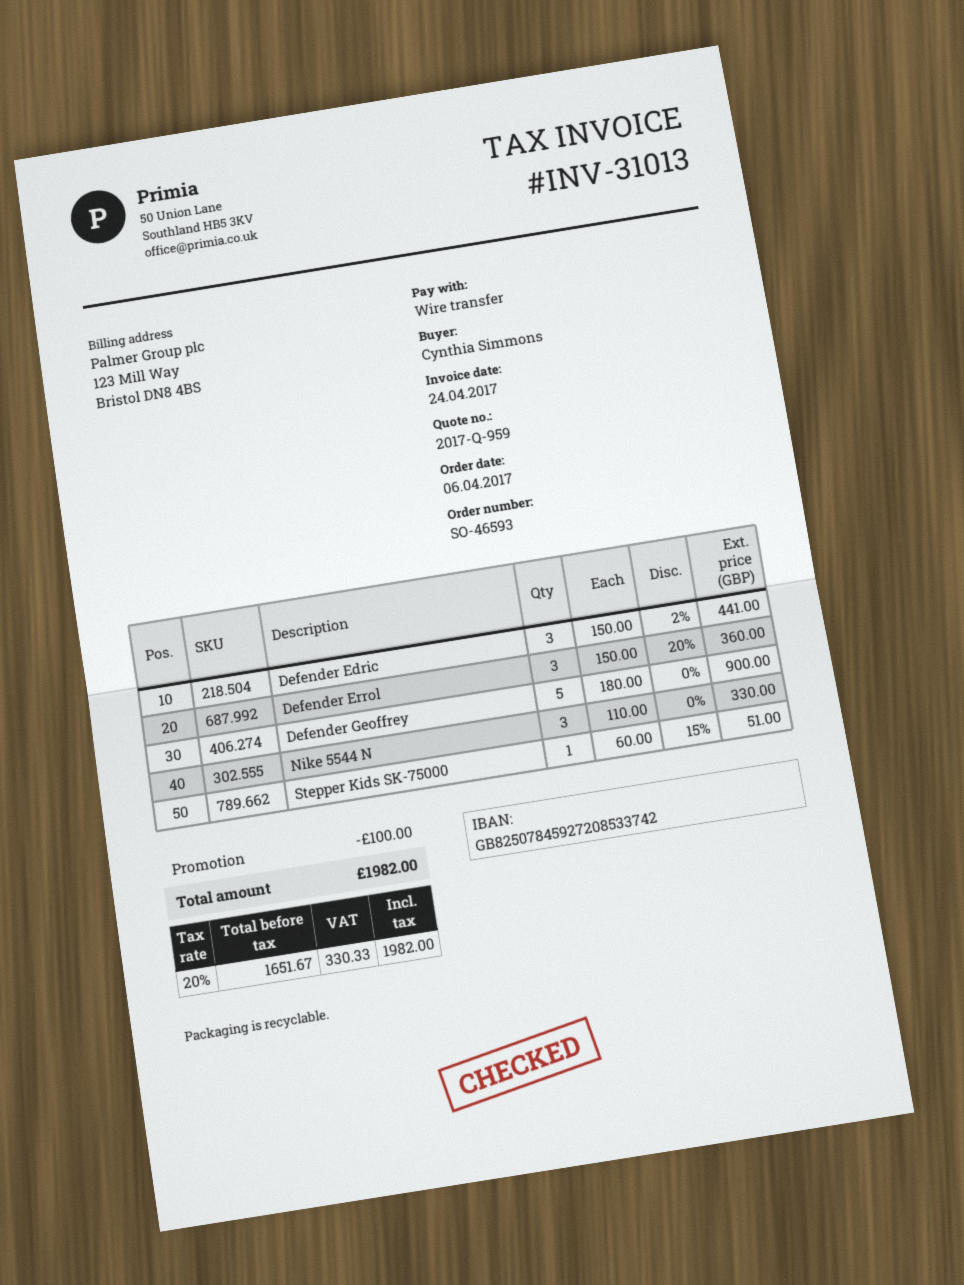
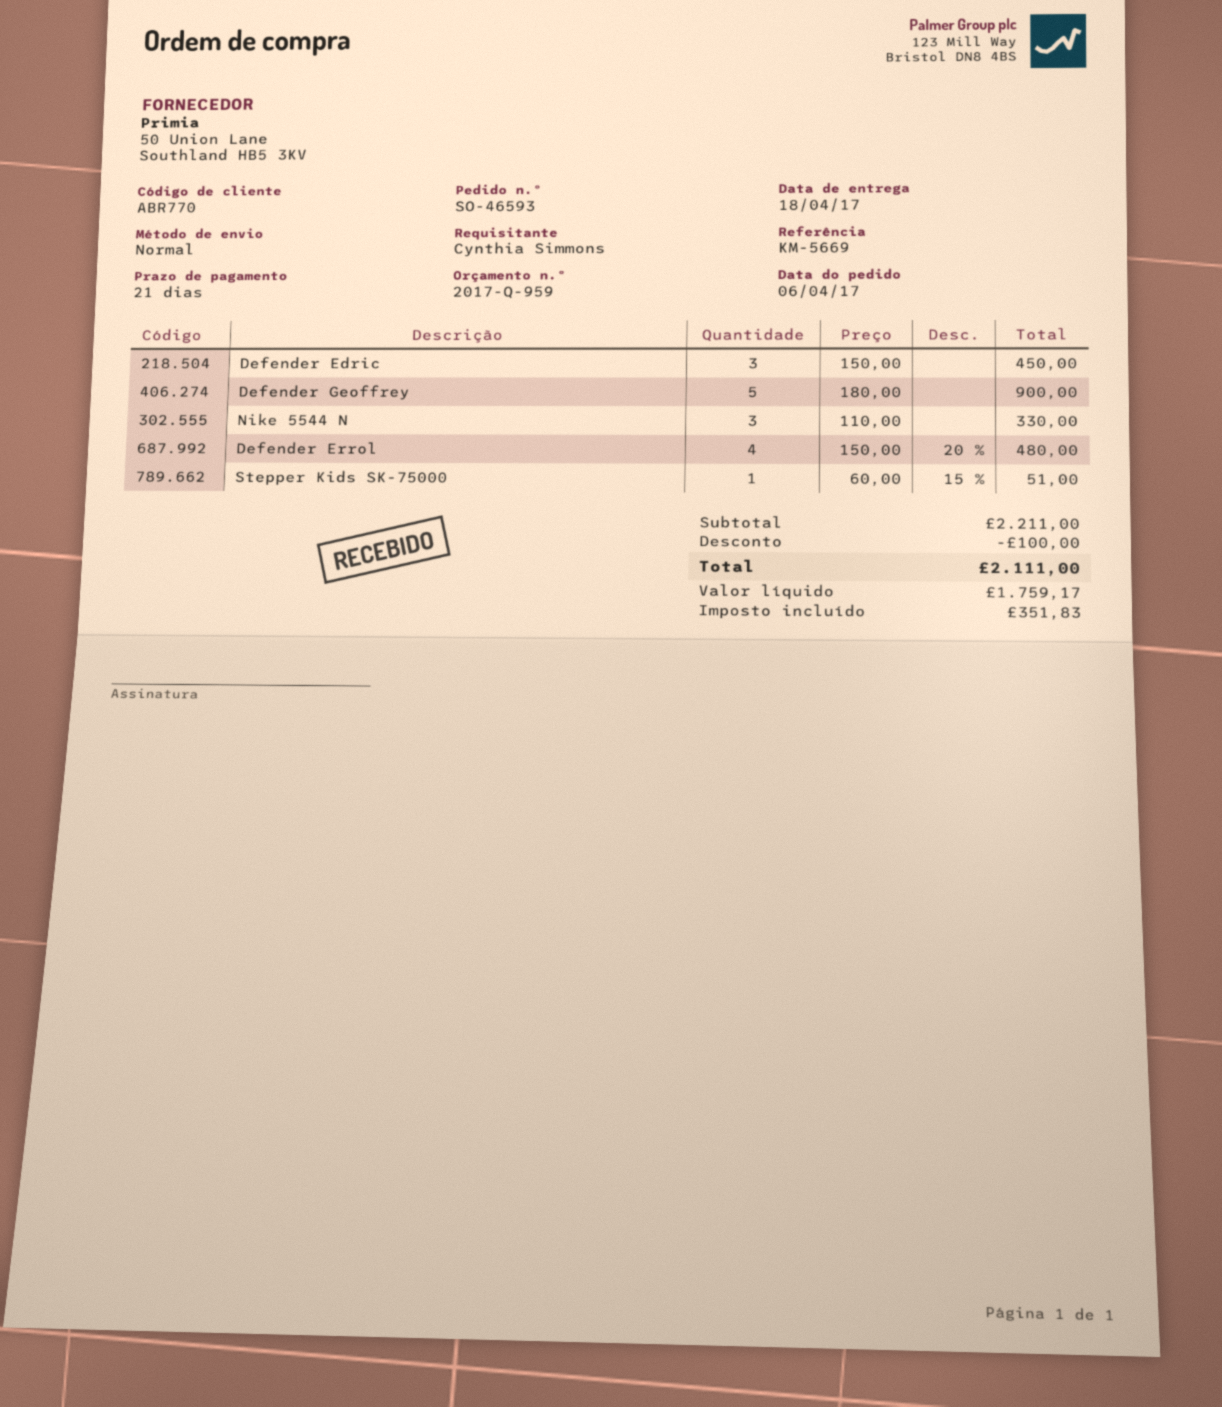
Defender Edric: 3 x 150.00 - 2% = 441.00 -> 3 x 150.00 = 450.00
Defender Errol: 3 x 150.00 - 20% = 360.00 -> 4 x 150.00 - 20% = 480.00
net: 1651.67 -> 1759.17
tax: 330.33 -> 351.83
total: 1982.00 -> 2111.00

